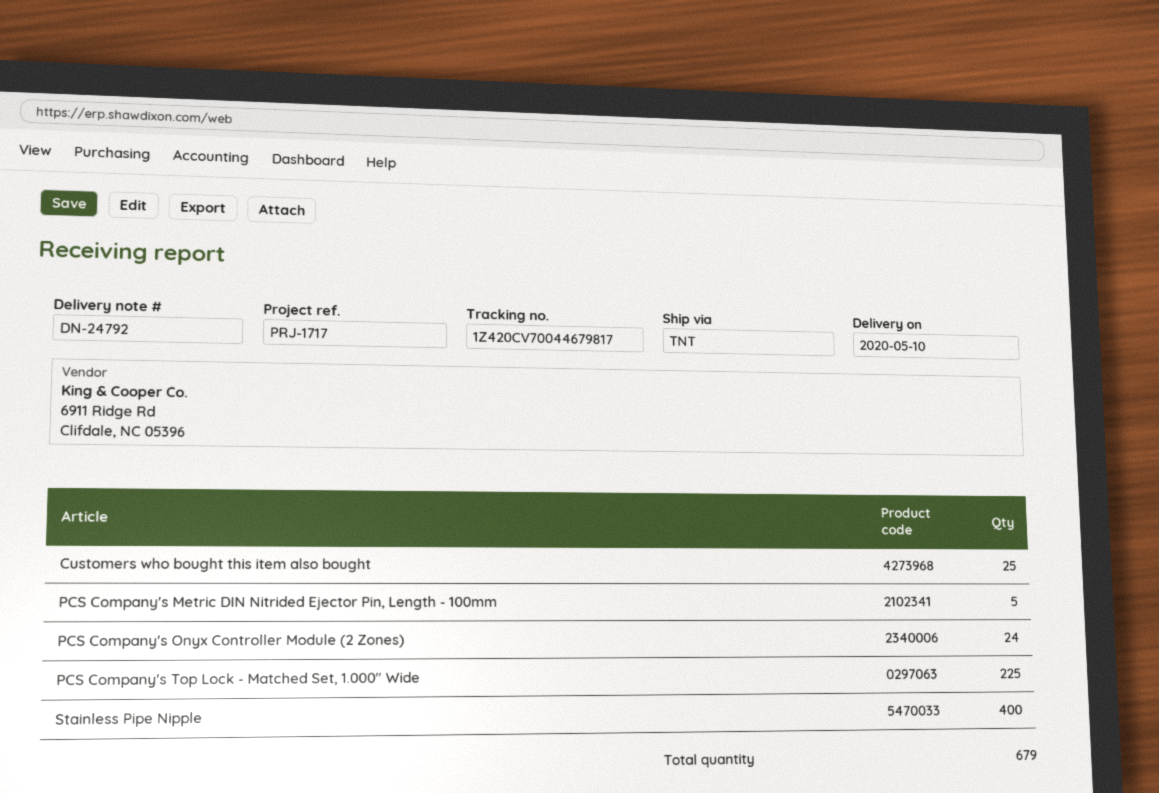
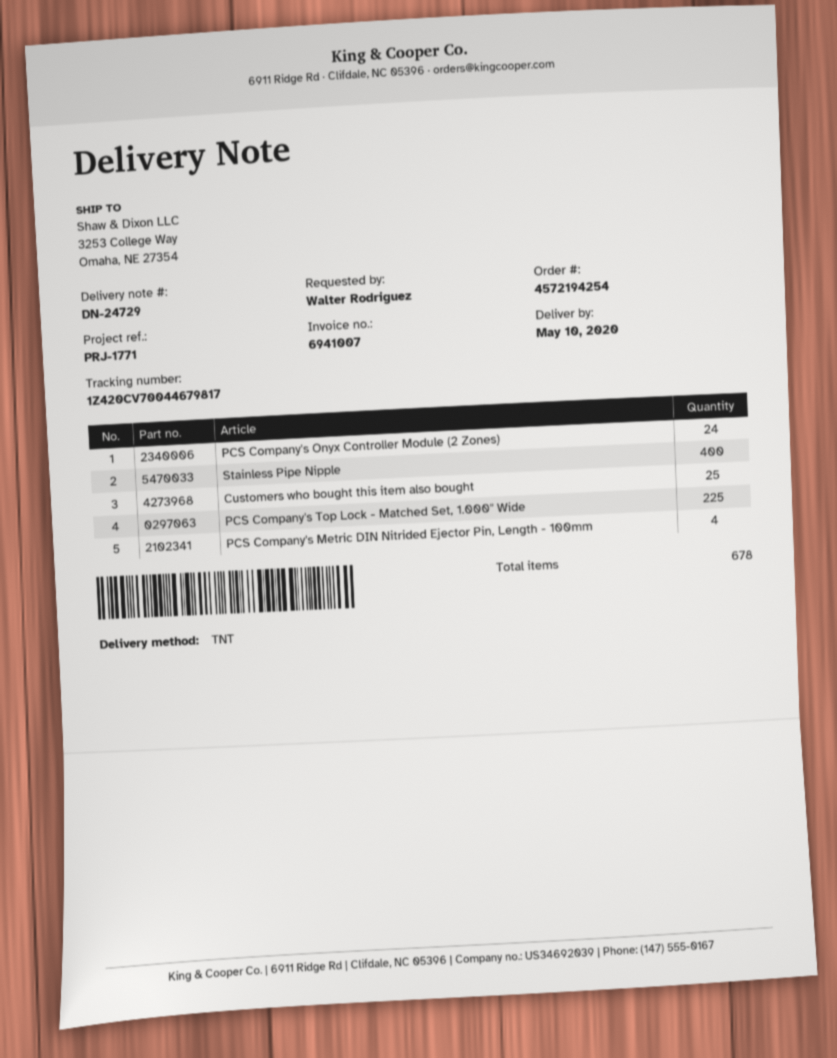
delivery note number: DN-24792 -> DN-24729
reference: PRJ-1717 -> PRJ-1771
PCS Company's Metric DIN Nitrided Ejector Pin, Length - 100mm: 5 -> 4
total quantity: 679 -> 678

